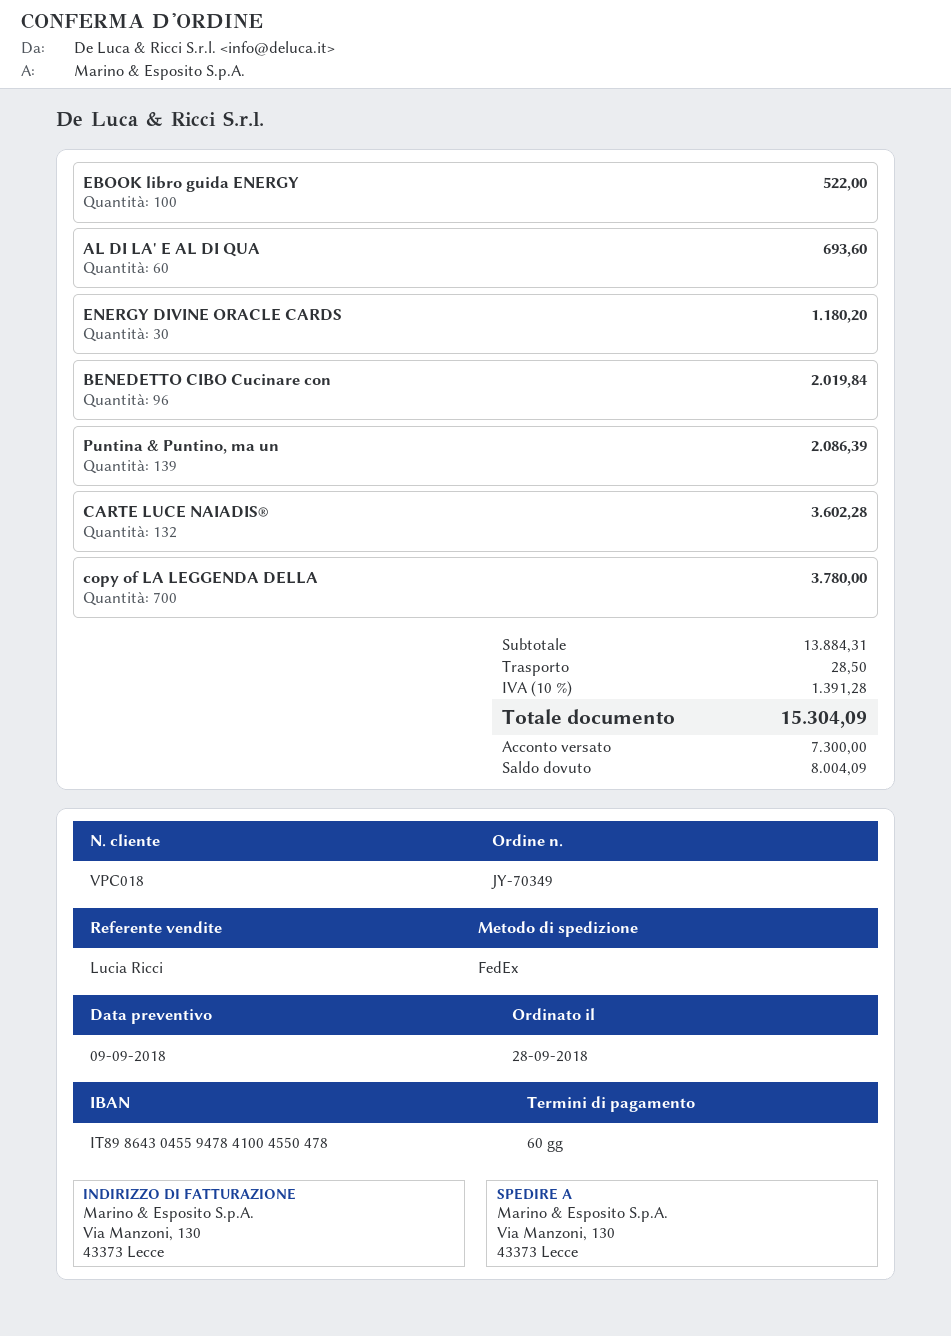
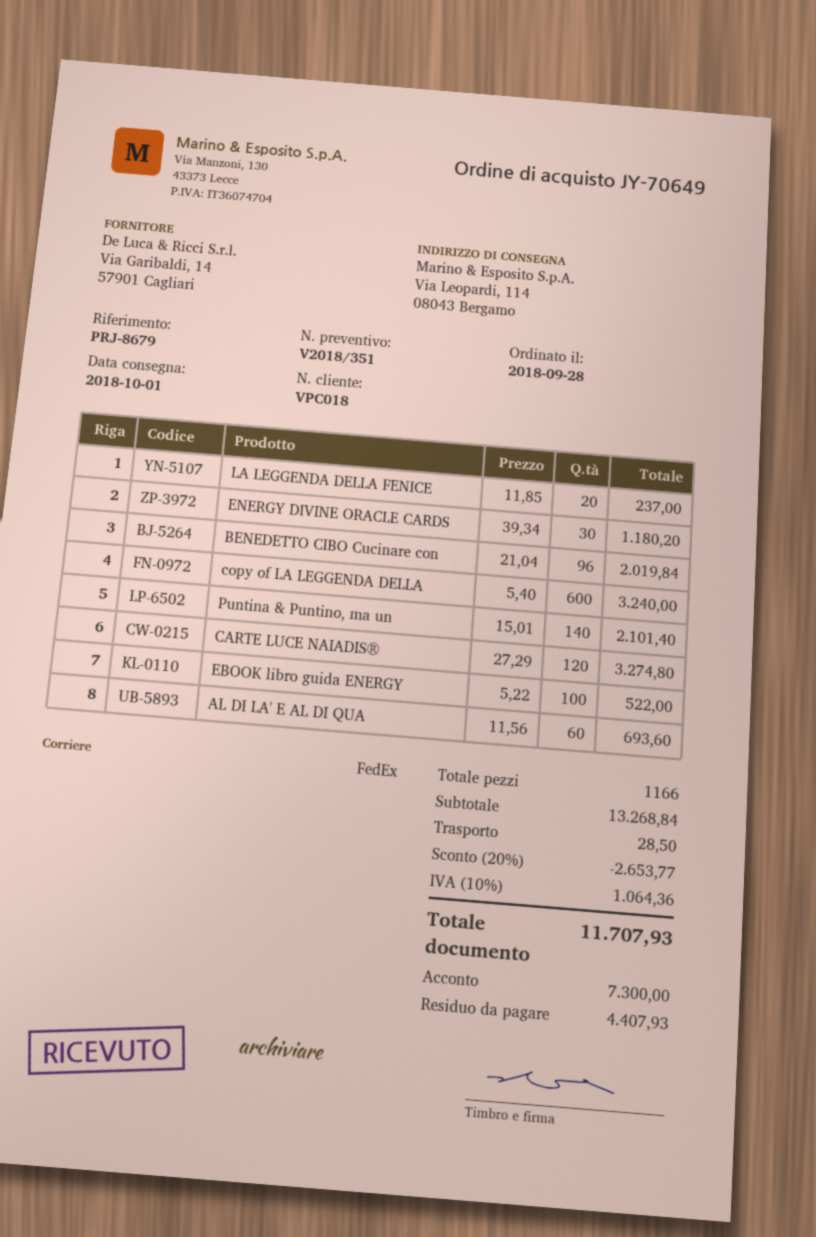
order number: JY-70349 -> JY-70649
ship to: Via Manzoni, 130, 43373 Lecce -> Via Leopardi, 114, 08043 Bergamo
Puntina & Puntino, ma un: 139 for 2086.39 -> 140 for 2101.40
CARTE LUCE NAIADIS®: 132 for 3602.28 -> 120 for 3274.80
copy of LA LEGGENDA DELLA: 700 for 3780.00 -> 600 for 3240.00
LA LEGGENDA DELLA FENICE: none -> 20 for 237.00
subtotal: 13884.31 -> 13268.84
discount: none -> 20% = 2653.77
tax: 10% = 1391.28 -> 10% = 1064.36
total: 15304.09 -> 11707.93
balance: 8004.09 -> 4407.93

